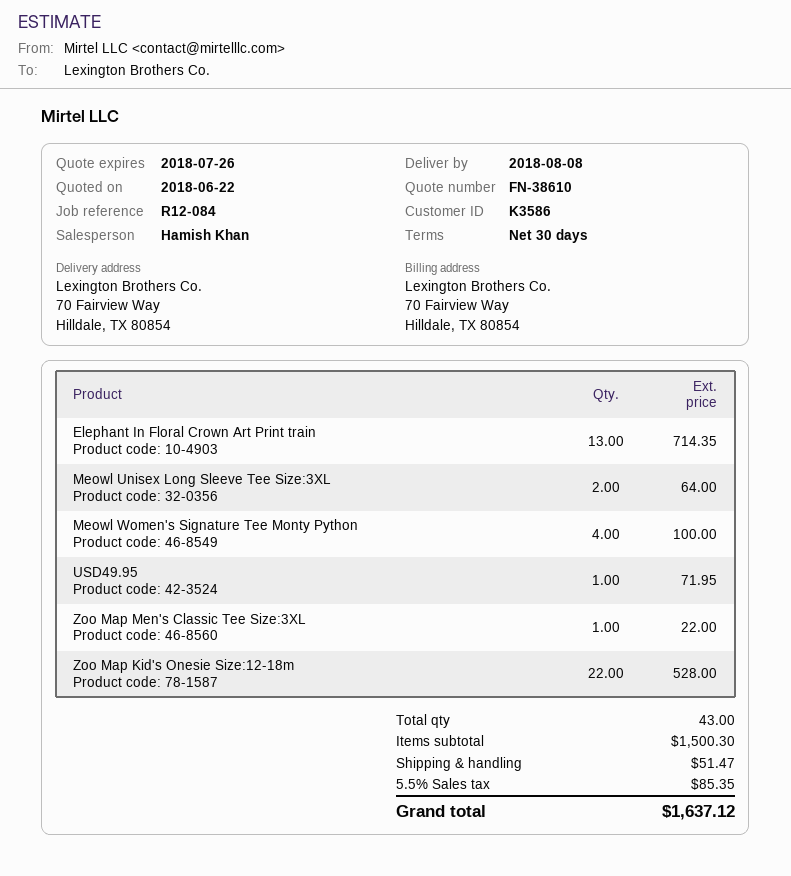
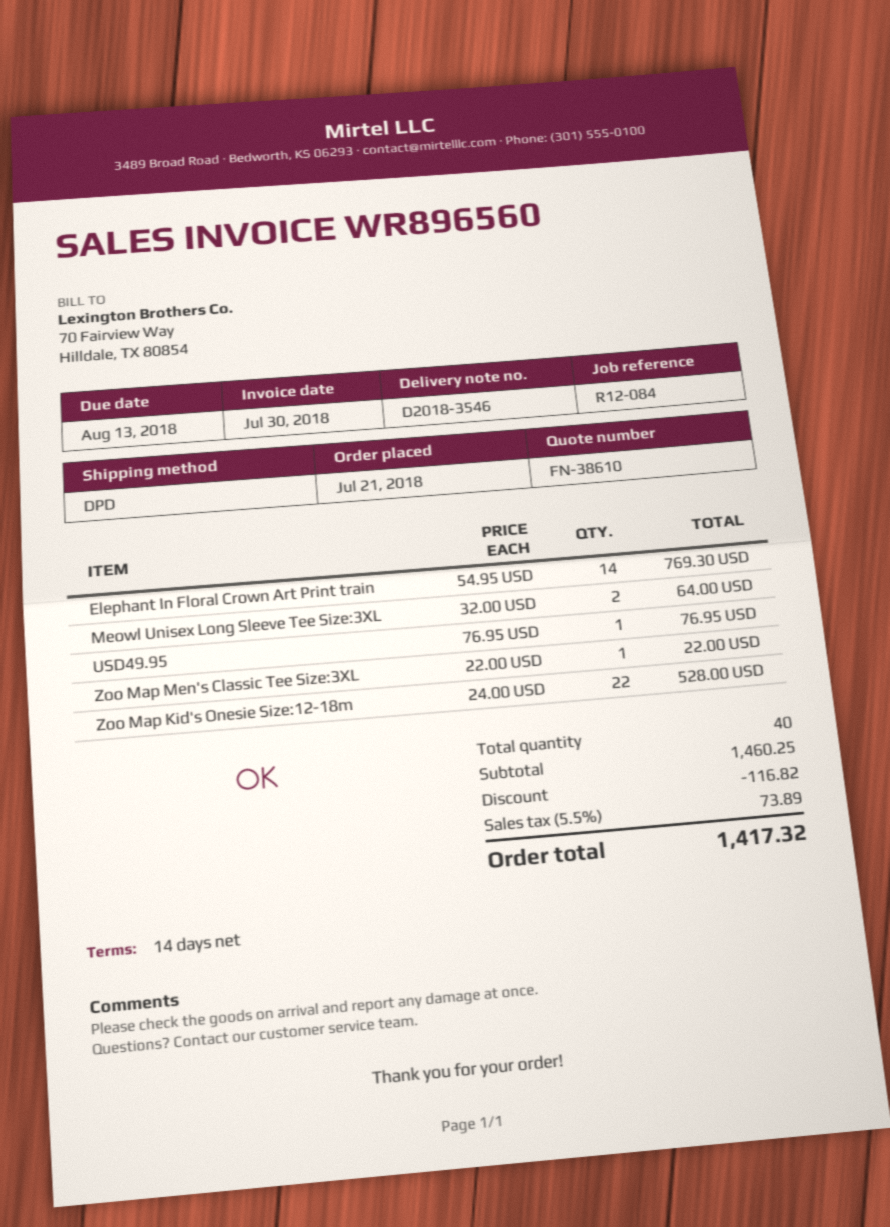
payment terms: 30 days -> 14 days
Elephant In Floral Crown Art Print train: 13 for 714.35 -> 14 for 769.30
Meowl Women's Signature Tee Monty Python: 4 for 100.00 -> none
USD49.95: 1 for 71.95 -> 1 for 76.95
total quantity: 43 -> 40
subtotal: 1500.30 -> 1460.25
discount: none -> 116.82
shipping: 51.47 -> none
tax: 5.5% = 85.35 -> 5.5% = 73.89
total: 1637.12 -> 1417.32

